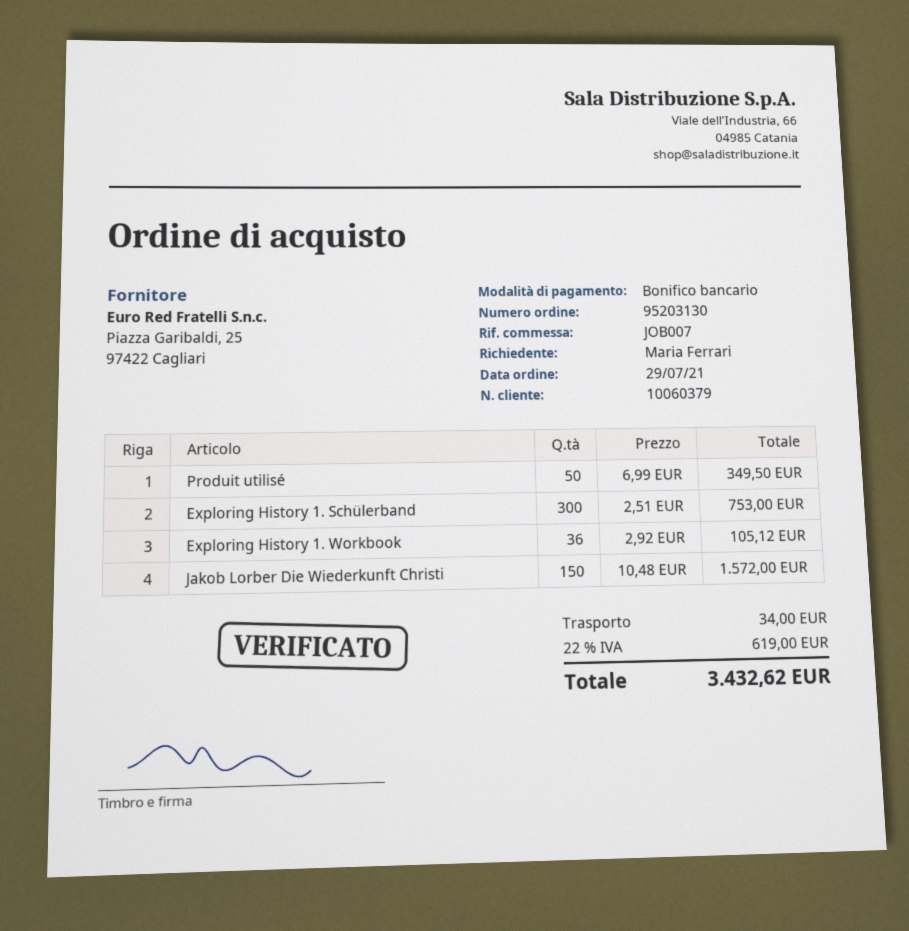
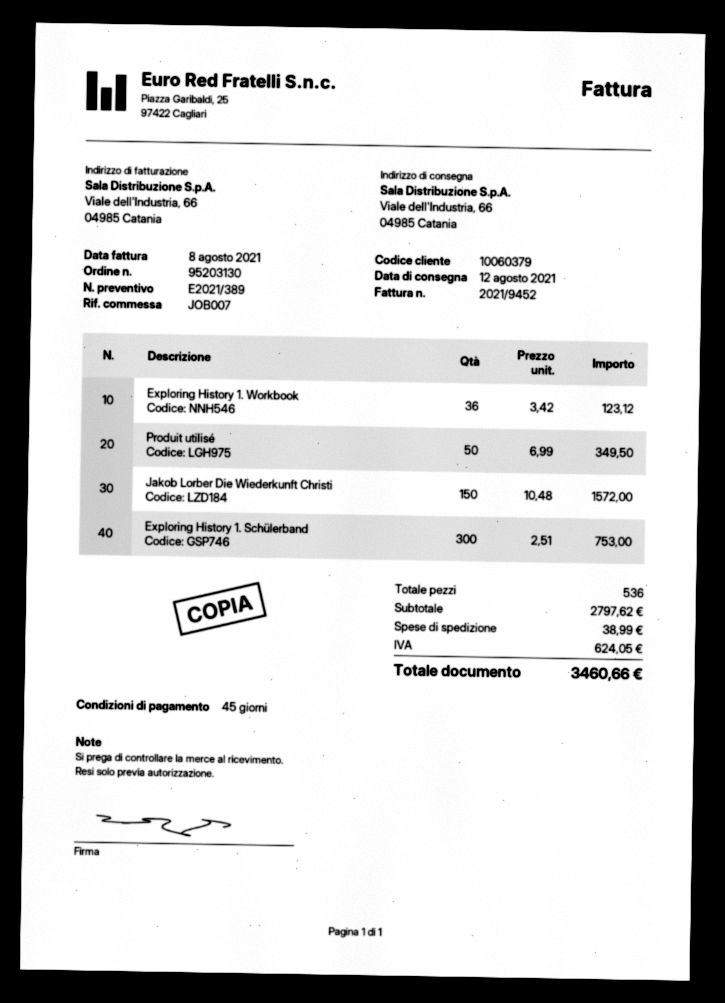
Exploring History 1. Workbook: 36 x 2.92 = 105.12 -> 36 x 3.42 = 123.12
shipping: 34.00 -> 38.99
tax: 619.00 -> 624.05
total: 3432.62 -> 3460.66

